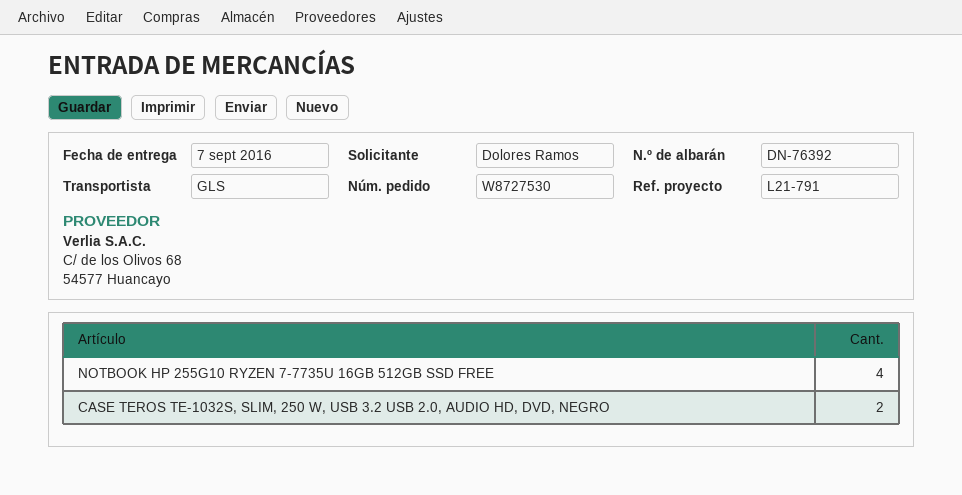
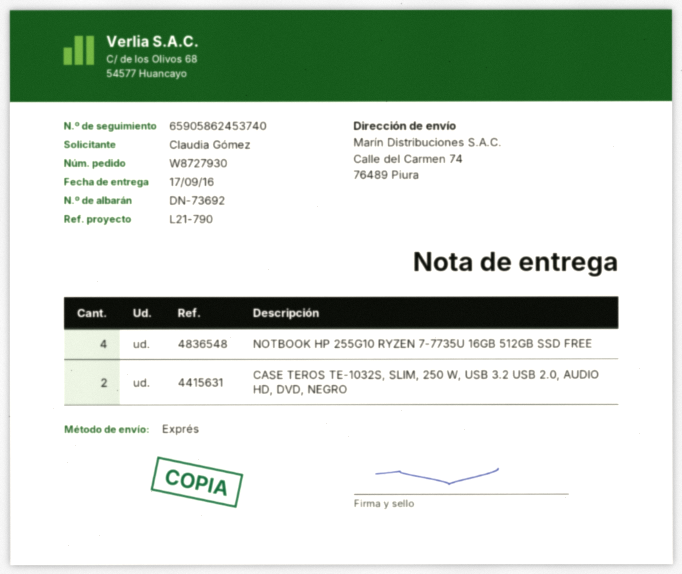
order number: W8727530 -> W8727930
delivery note number: DN-76392 -> DN-73692
delivery date: 2016-09-07 -> 2016-09-17
reference: L21-791 -> L21-790
ordered by: Dolores Ramos -> Claudia Gómez
shipping method: GLS -> express

